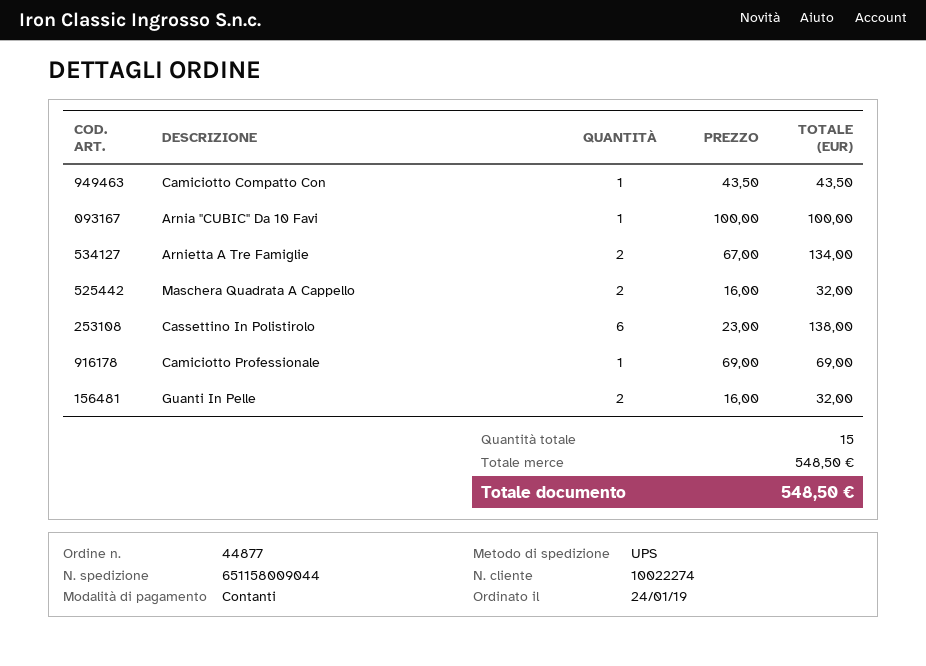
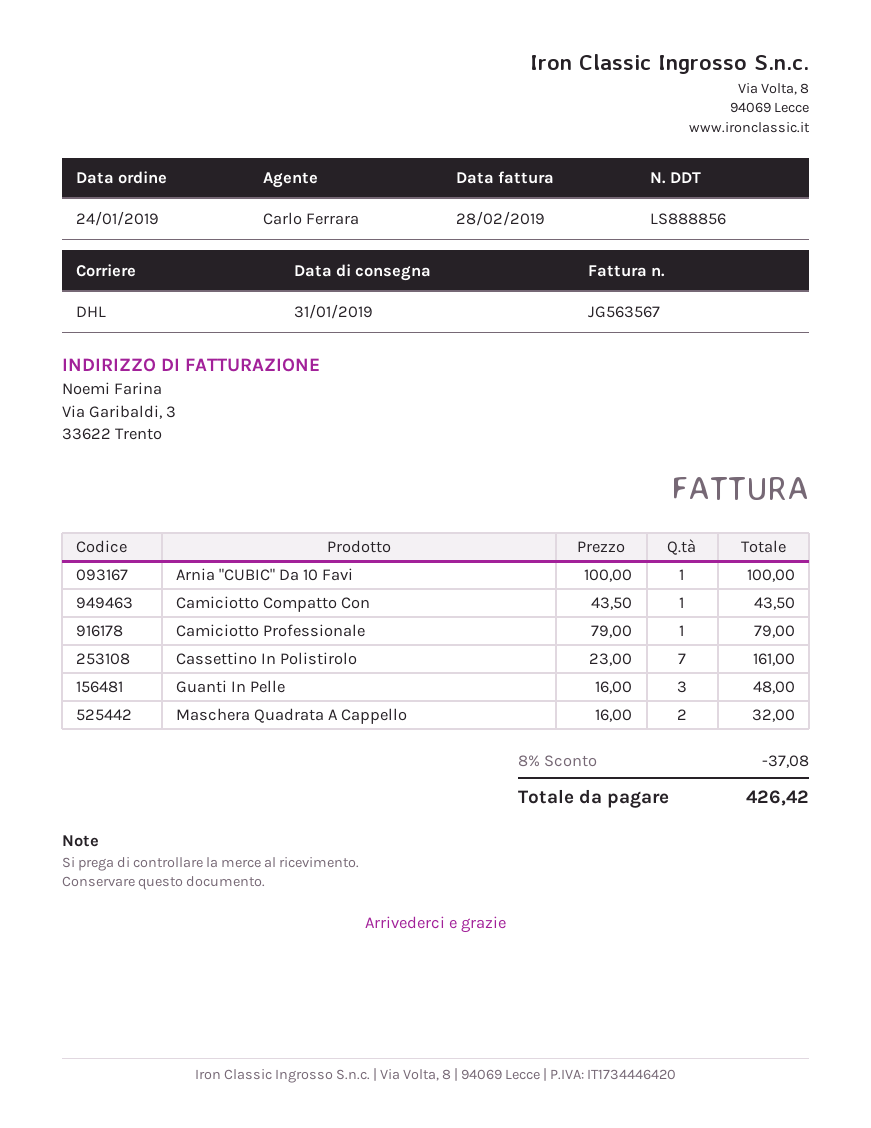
shipping method: UPS -> DHL
Arnietta A Tre Famiglie: 2 x 67.00 = 134.00 -> none
Cassettino In Polistirolo: 6 x 23.00 = 138.00 -> 7 x 23.00 = 161.00
Camiciotto Professionale: 1 x 69.00 = 69.00 -> 1 x 79.00 = 79.00
Guanti In Pelle: 2 x 16.00 = 32.00 -> 3 x 16.00 = 48.00
discount: none -> 8% = 37.08
total: 548.50 -> 426.42

